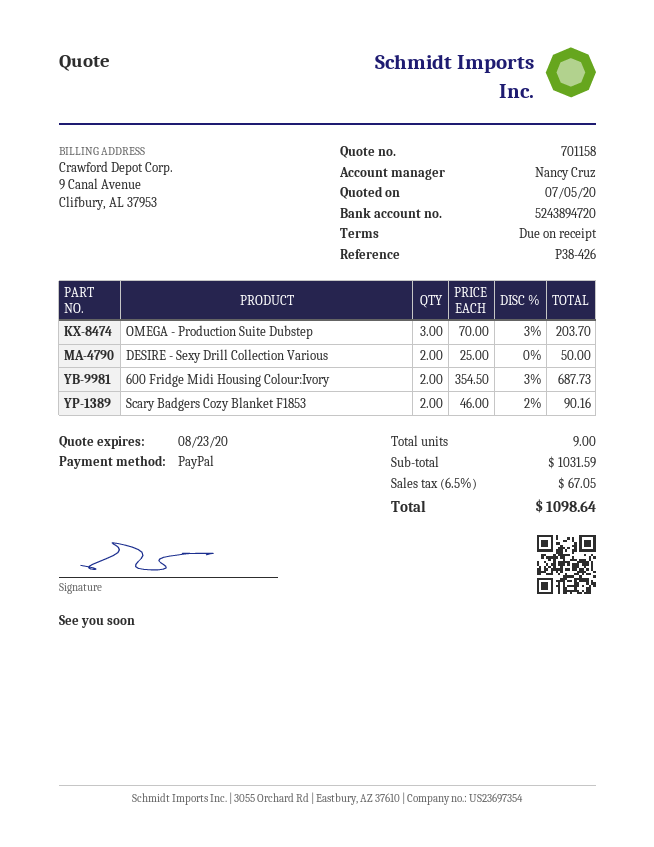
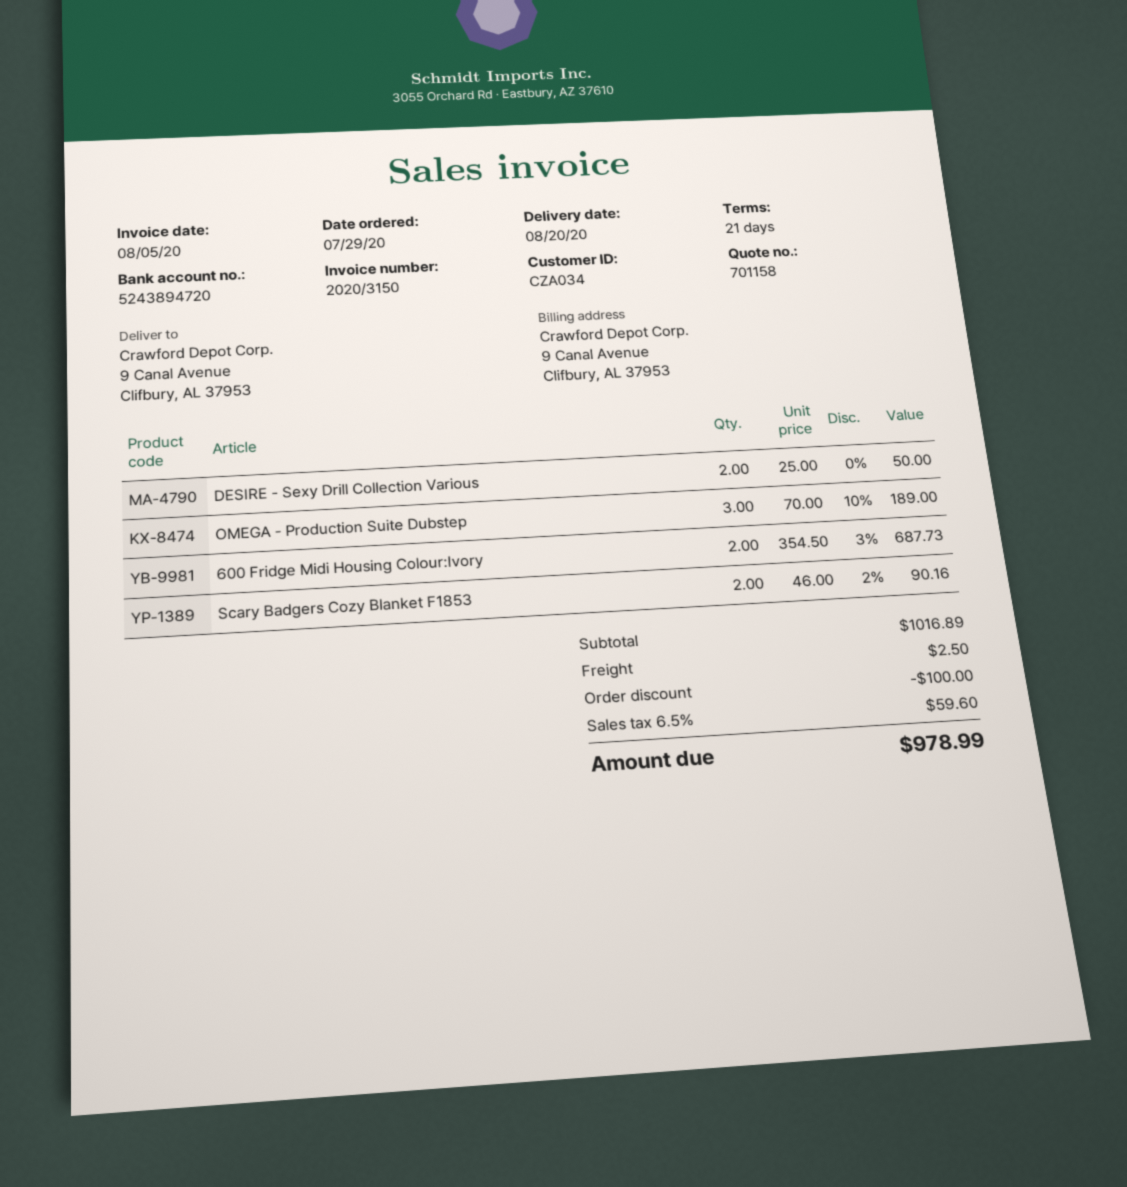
payment terms: on receipt -> 21 days
OMEGA - Production Suite Dubstep: 3 x 70.00 - 3% = 203.70 -> 3 x 70.00 - 10% = 189.00
subtotal: 1031.59 -> 1016.89
discount: none -> 100.00
shipping: none -> 2.50
tax: 6.5% = 67.05 -> 6.5% = 59.60
total: 1098.64 -> 978.99

